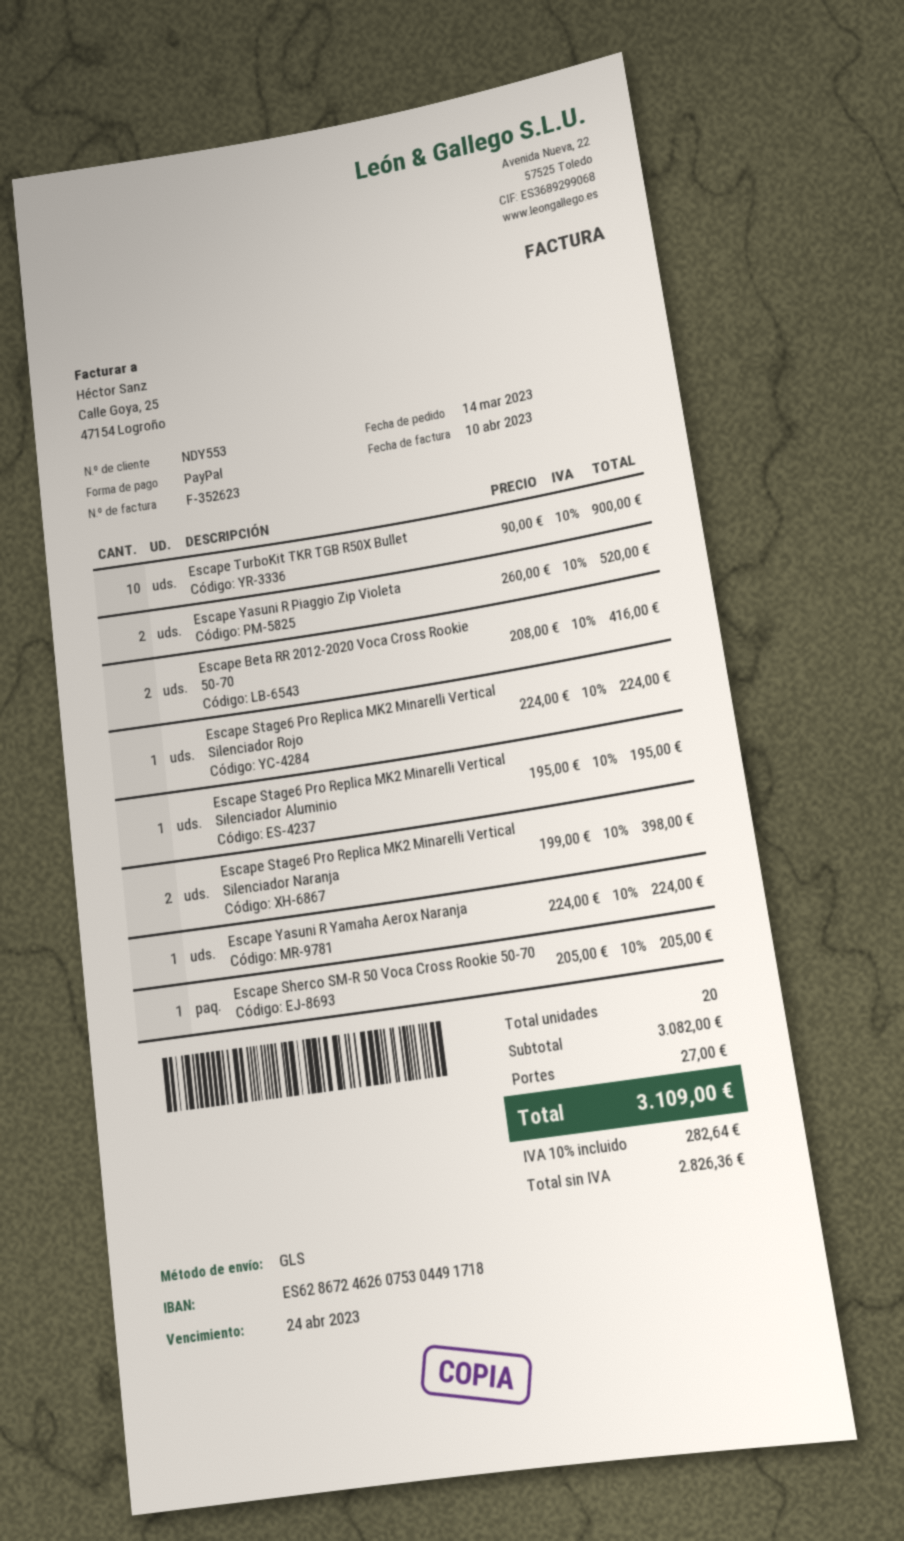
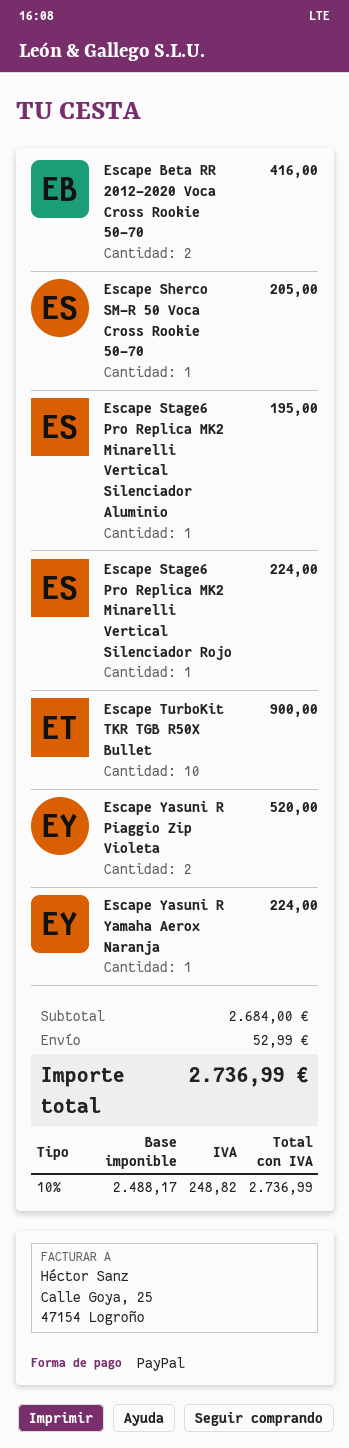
Escape Stage6 Pro Replica MK2 Minarelli Vertical Silenciador Naranja: 2 for 398.00 -> none
subtotal: 3082.00 -> 2684.00
shipping: 27.00 -> 52.99
net: 2826.36 -> 2488.17
tax: 10% = 282.64 -> 10% = 248.82
total: 3109.00 -> 2736.99

